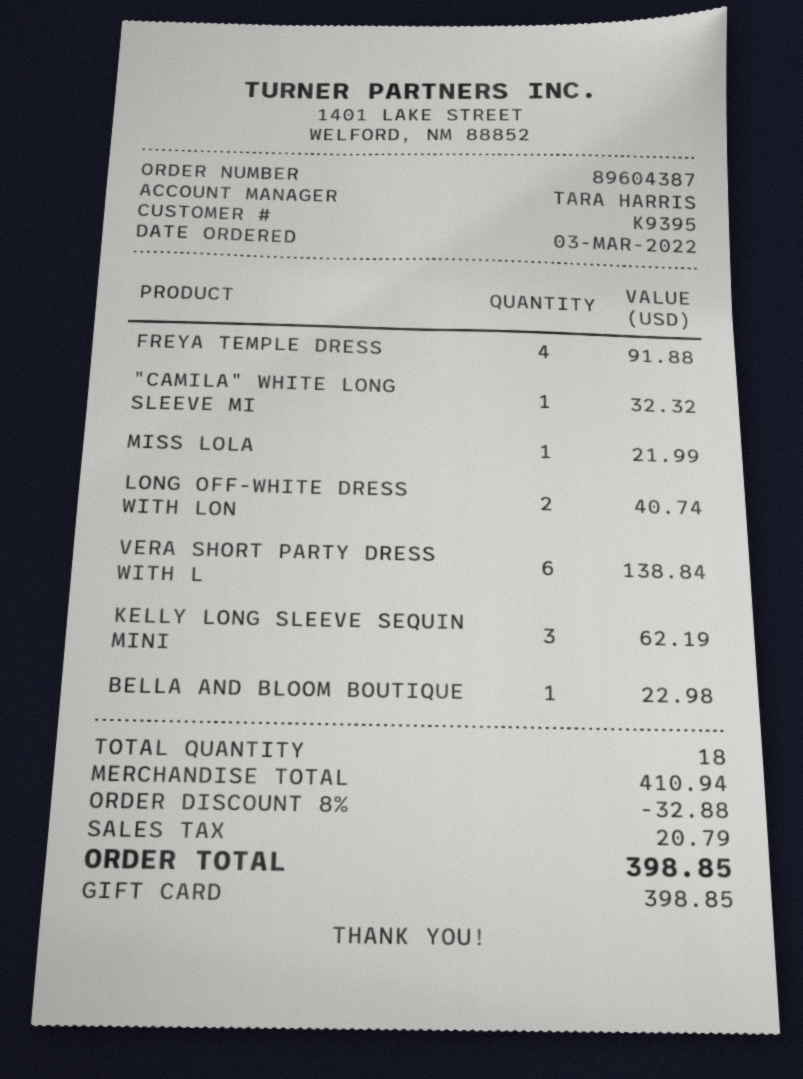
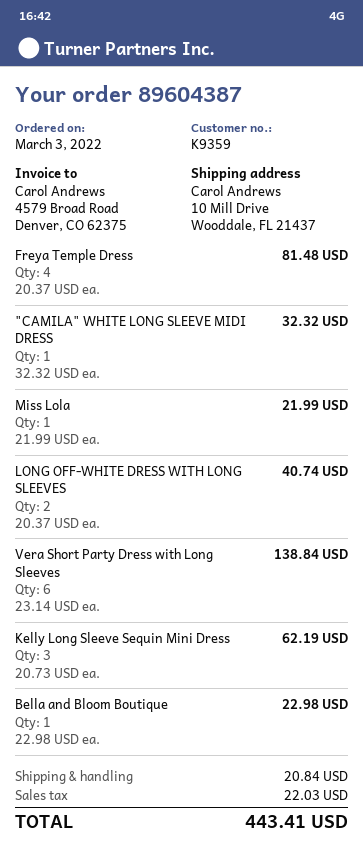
customer number: K9395 -> K9359
FREYA TEMPLE DRESS: 4 for 91.88 -> 4 for 81.48
discount: 8% = 32.88 -> none
shipping: none -> 20.84
tax: 20.79 -> 22.03
total: 398.85 -> 443.41

